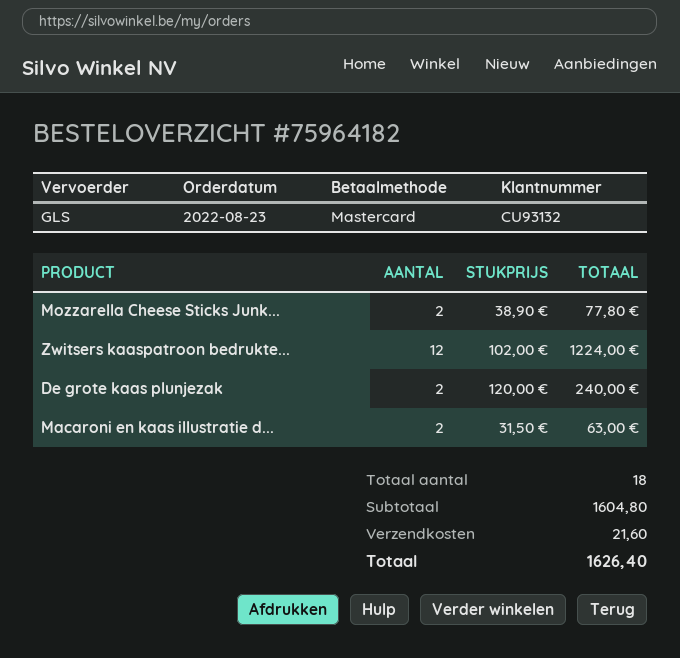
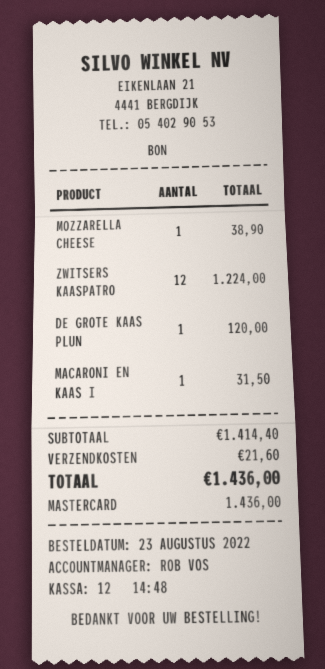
Mozzarella Cheese Sticks Junk...: 2 for 77.80 -> 1 for 38.90
De grote kaas plunjezak: 2 for 240.00 -> 1 for 120.00
Macaroni en kaas illustratie d...: 2 for 63.00 -> 1 for 31.50
subtotal: 1604.80 -> 1414.40
total: 1626.40 -> 1436.00

